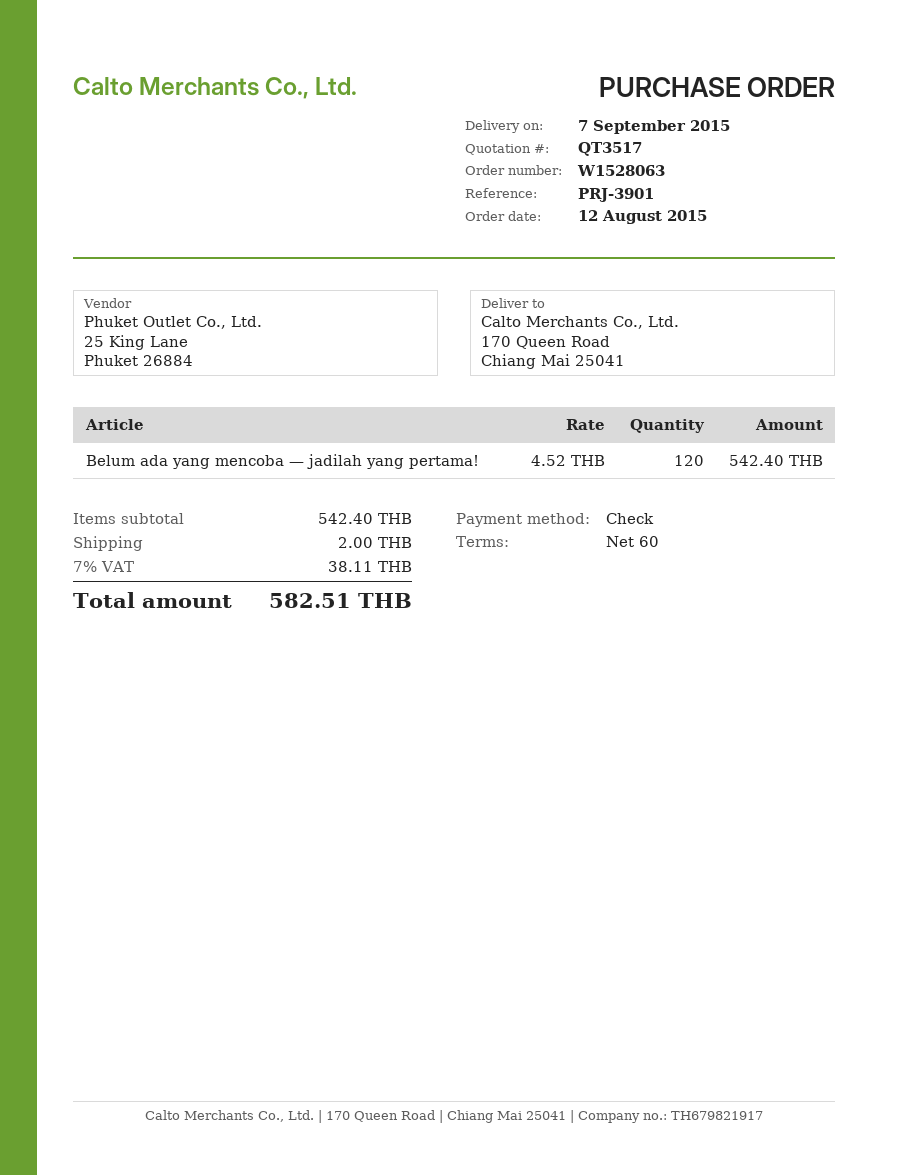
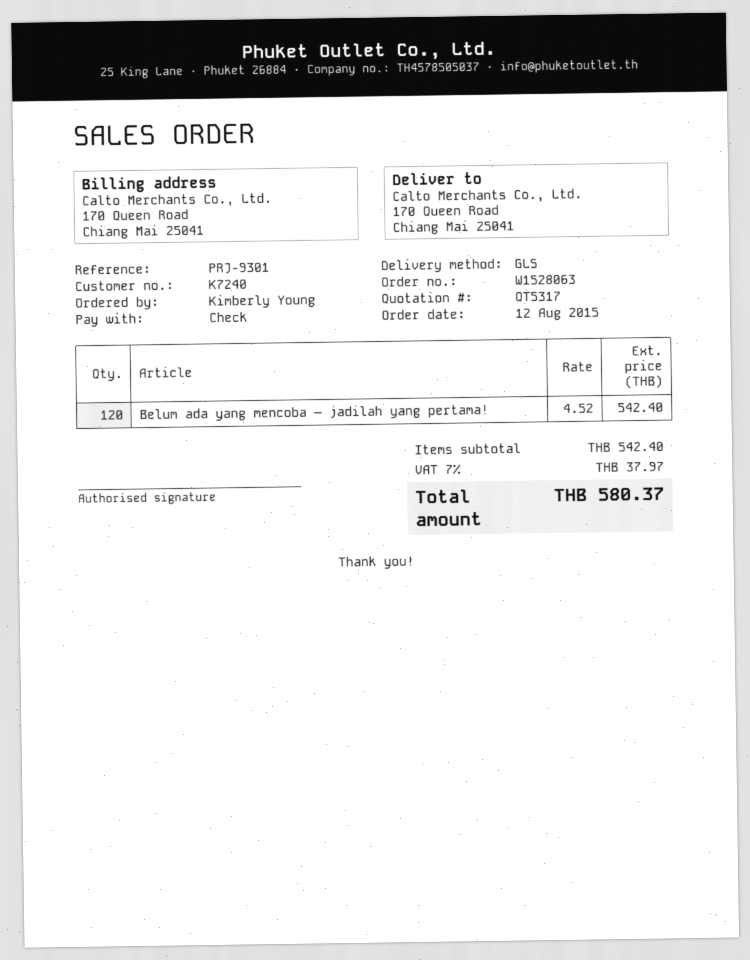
quote number: QT3517 -> QT5317
reference: PRJ-3901 -> PRJ-9301
shipping: 2.00 -> none
tax: 7% = 38.11 -> 7% = 37.97
total: 582.51 -> 580.37

